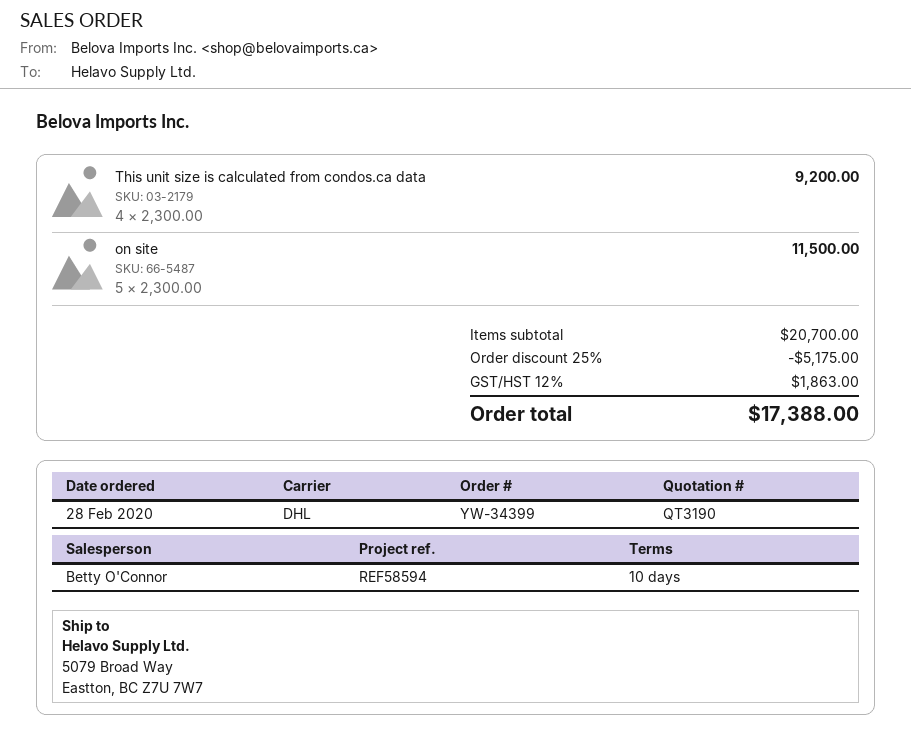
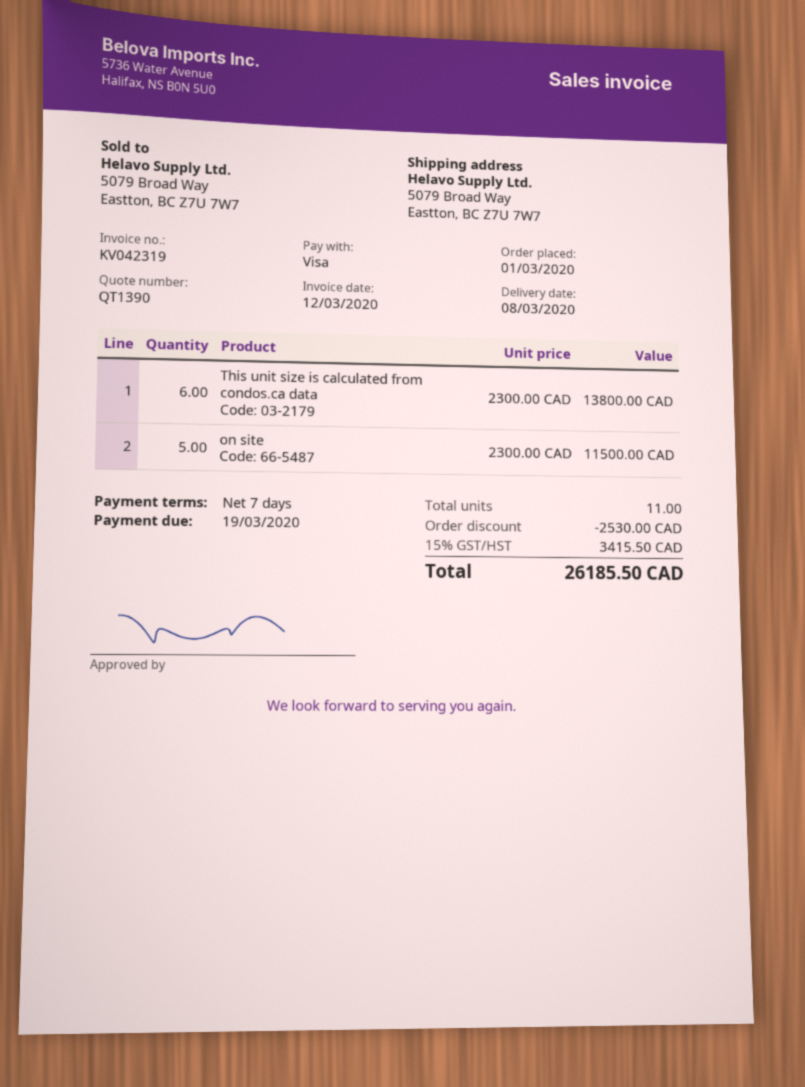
quote number: QT3190 -> QT1390
order date: 2020-02-28 -> 2020-03-01
payment terms: 10 days -> 7 days
This unit size is calculated from condos.ca data: 4 x 2300.00 = 9200.00 -> 6 x 2300.00 = 13800.00
discount: 5175.00 -> 2530.00
tax: 12% = 1863.00 -> 15% = 3415.50
total: 17388.00 -> 26185.50

